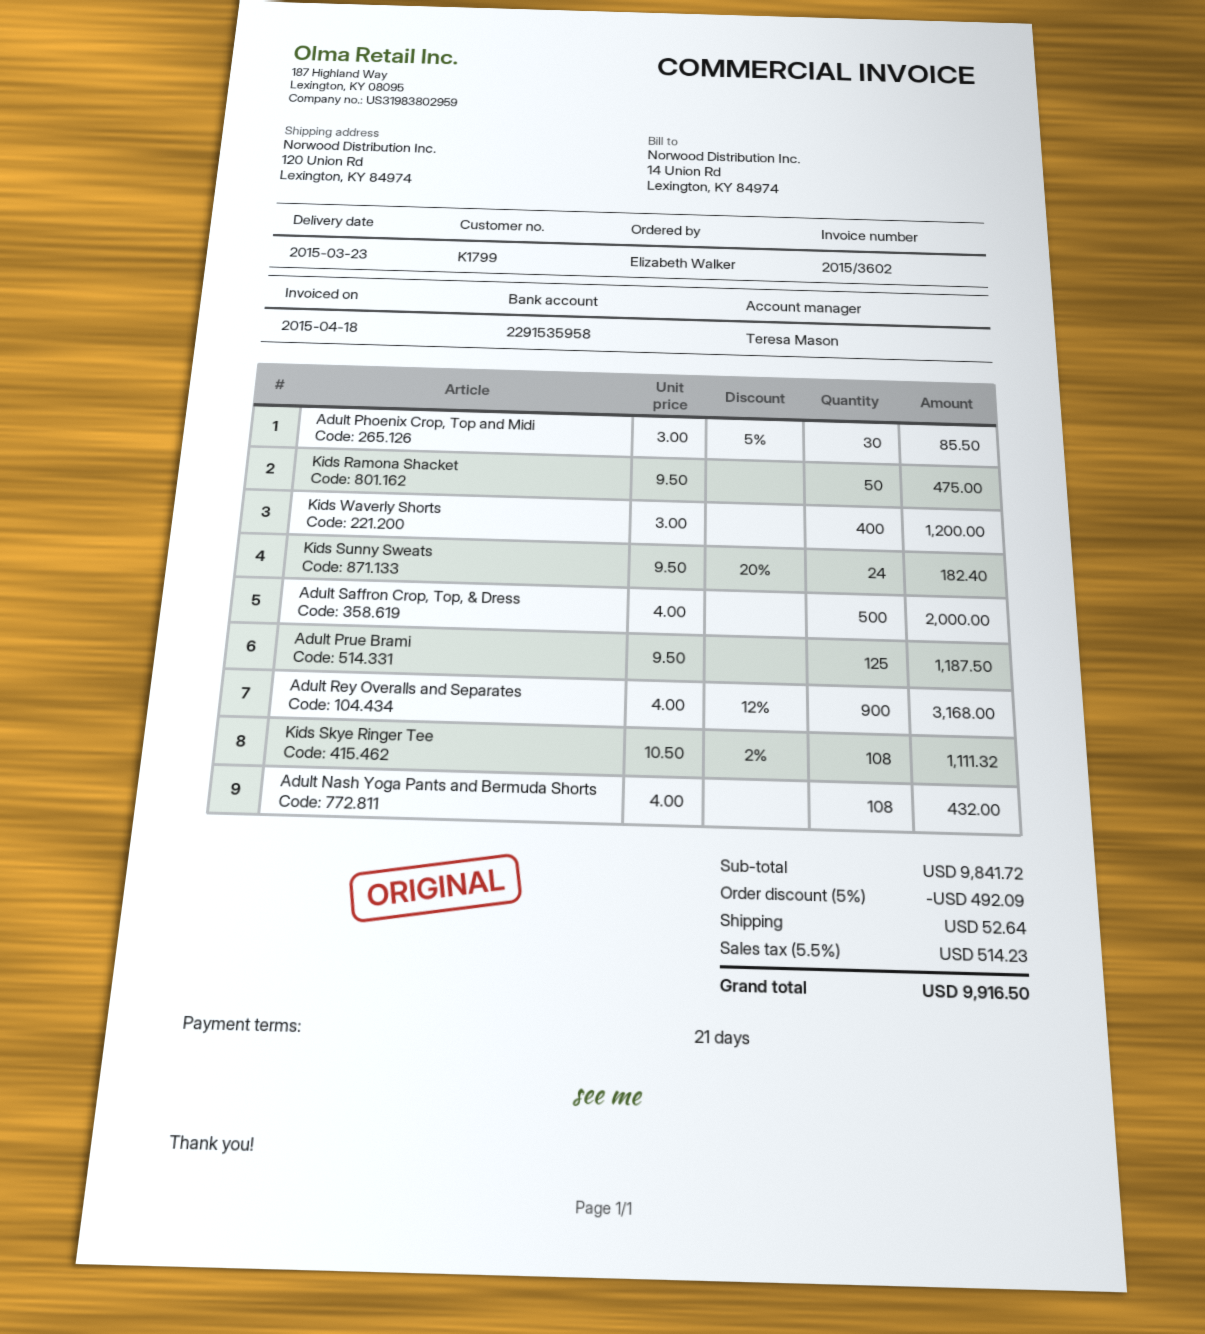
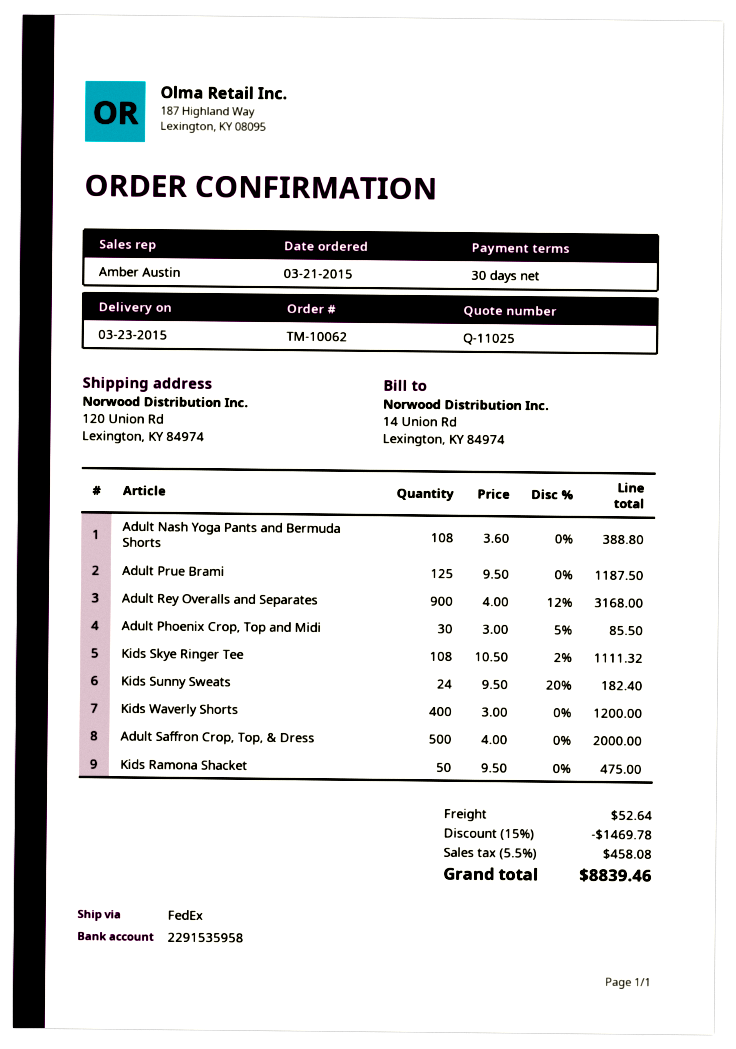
payment terms: 21 days -> 30 days
sales rep: Teresa Mason -> Amber Austin
Adult Nash Yoga Pants and Bermuda Shorts: 108 x 4.00 = 432.00 -> 108 x 3.60 = 388.80
discount: 5% = 492.09 -> 15% = 1469.78
tax: 5.5% = 514.23 -> 5.5% = 458.08
total: 9916.50 -> 8839.46

